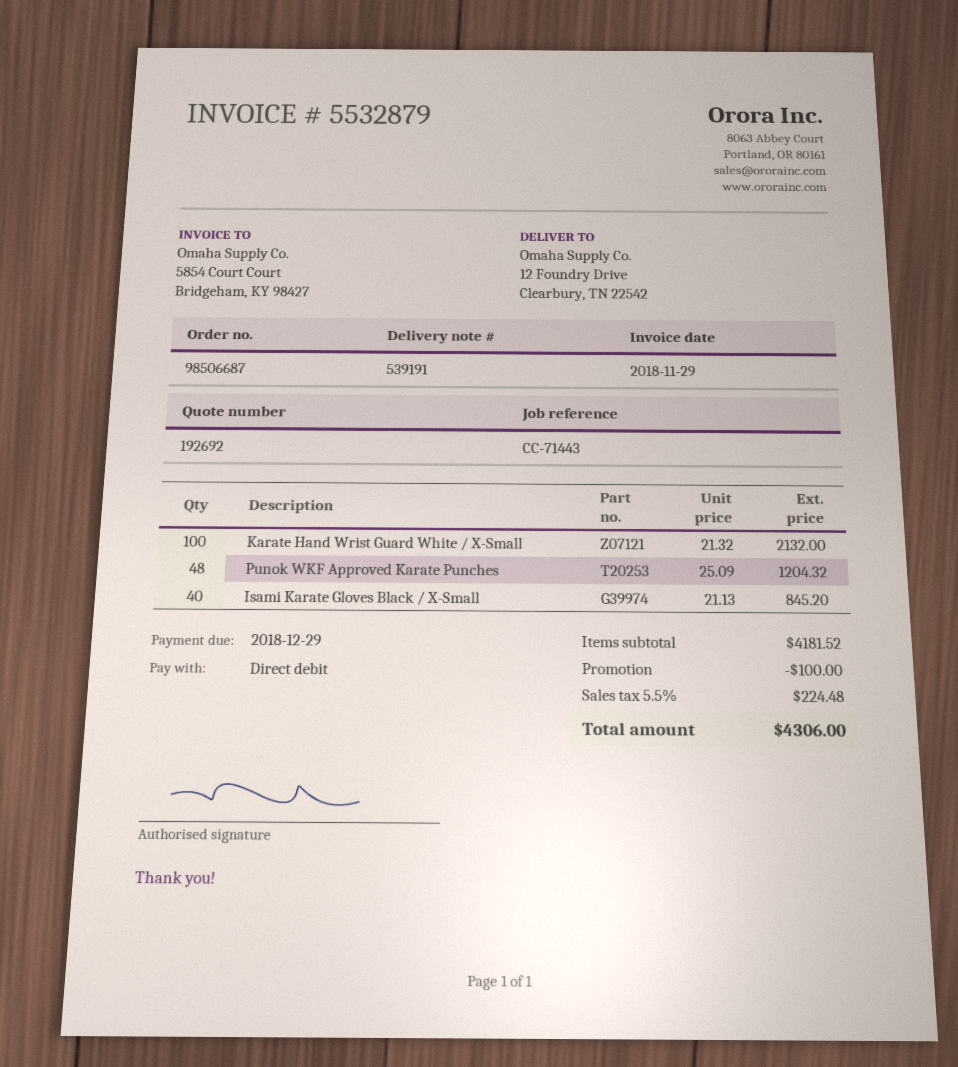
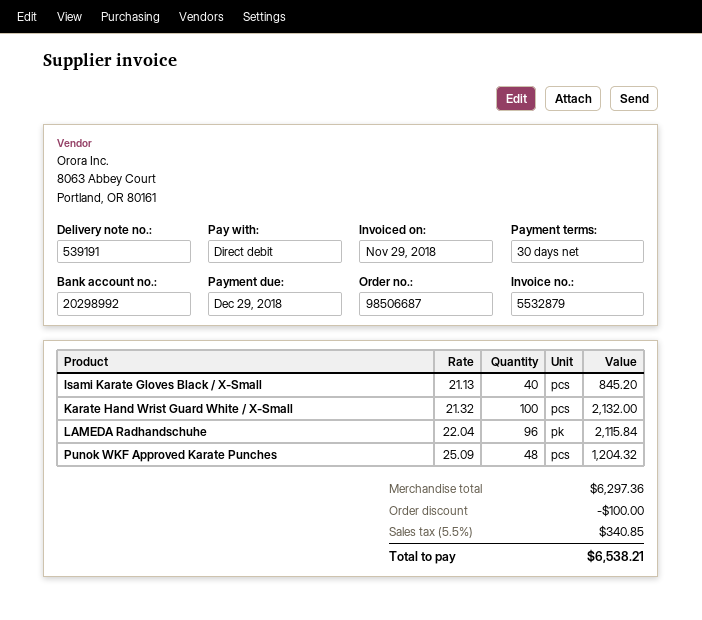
LAMEDA Radhandschuhe: none -> 96 x 22.04 = 2115.84
subtotal: 4181.52 -> 6297.36
tax: 5.5% = 224.48 -> 5.5% = 340.85
total: 4306.00 -> 6538.21

